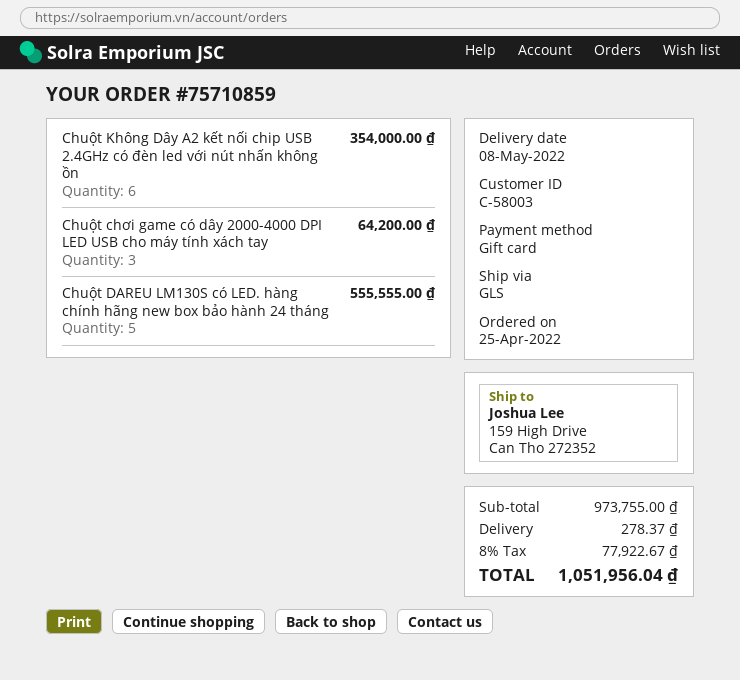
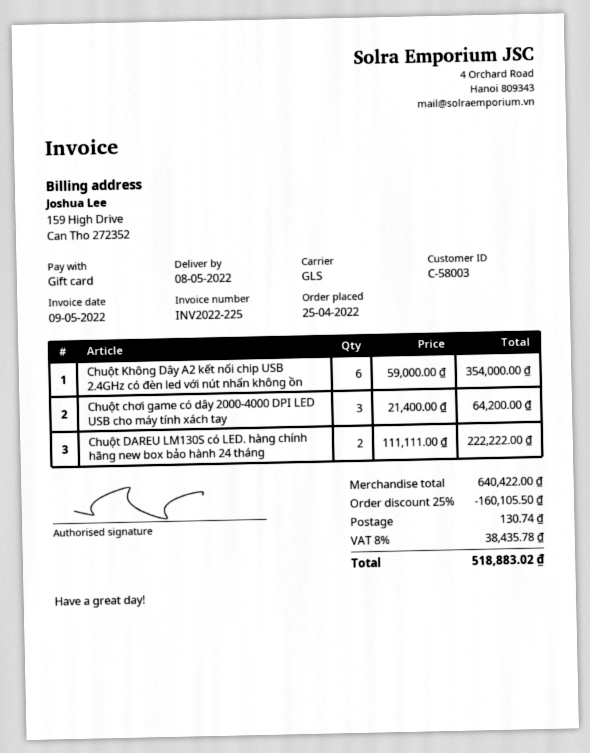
Chuột DAREU LM130S có LED. hàng chính hãng new box bảo hành 24 tháng: 5 for 555555.00 -> 2 for 222222.00
subtotal: 973755.00 -> 640422.00
discount: none -> 25% = 160105.50
shipping: 278.37 -> 130.74
tax: 8% = 77922.67 -> 8% = 38435.78
total: 1051956.04 -> 518883.02

